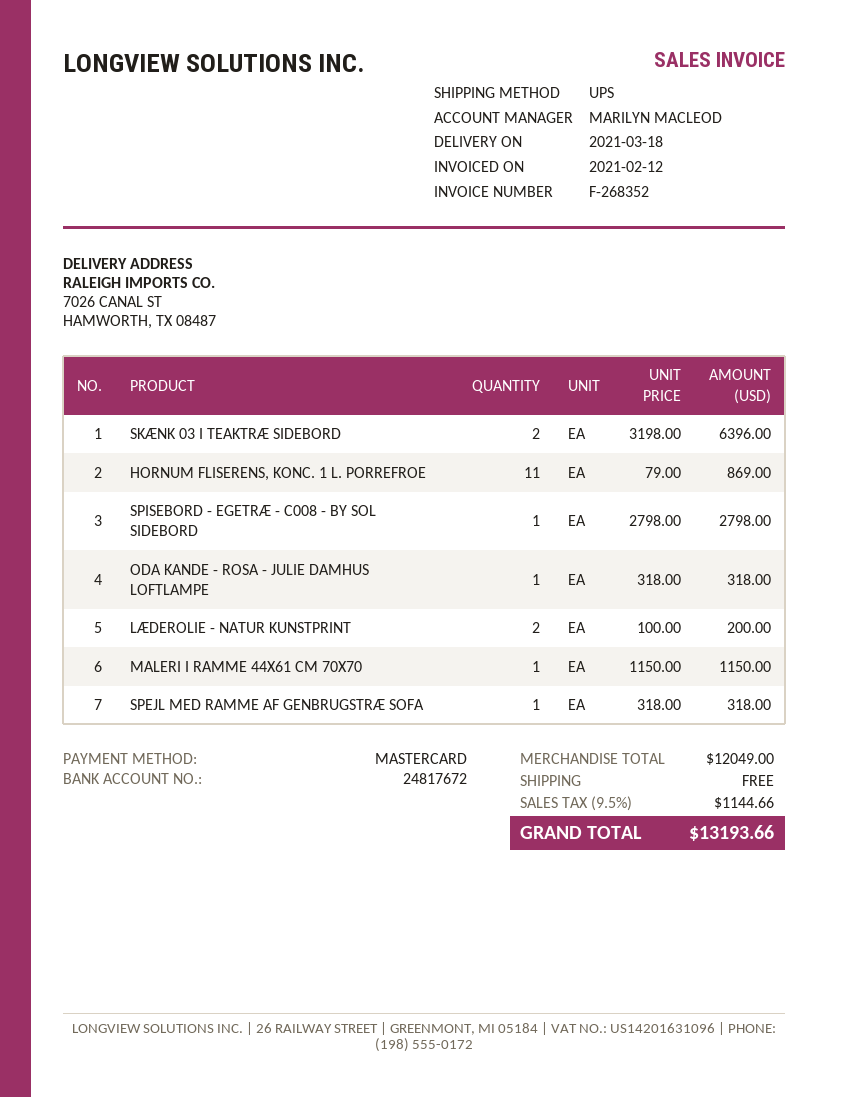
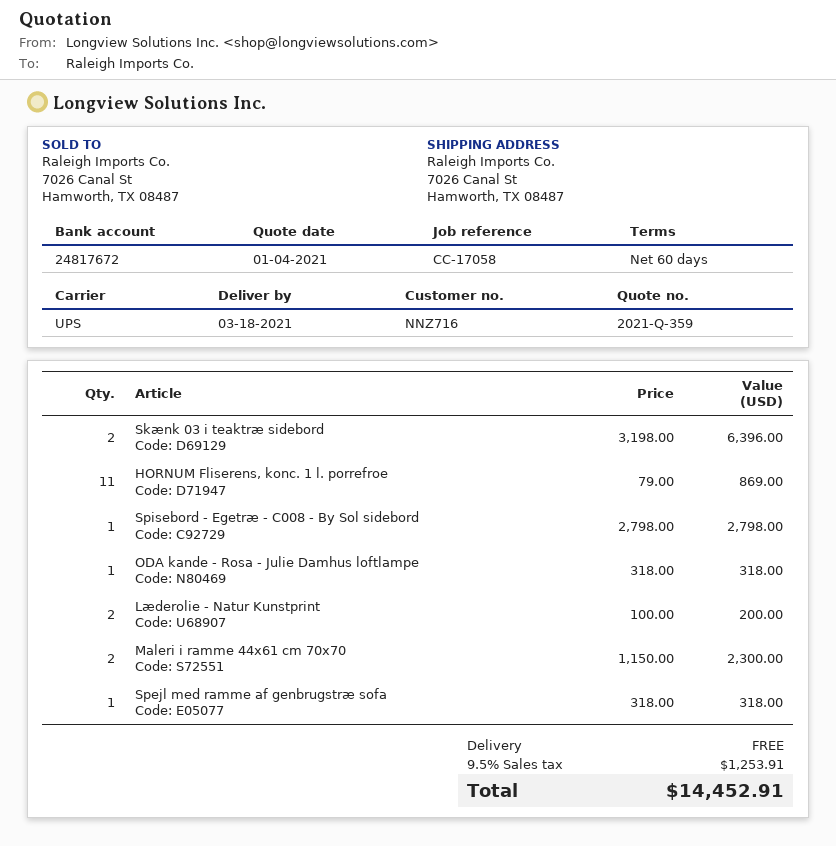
MALERI I RAMME 44X61 CM 70X70: 1 x 1150.00 = 1150.00 -> 2 x 1150.00 = 2300.00
tax: 9.5% = 1144.66 -> 9.5% = 1253.91
total: 13193.66 -> 14452.91

